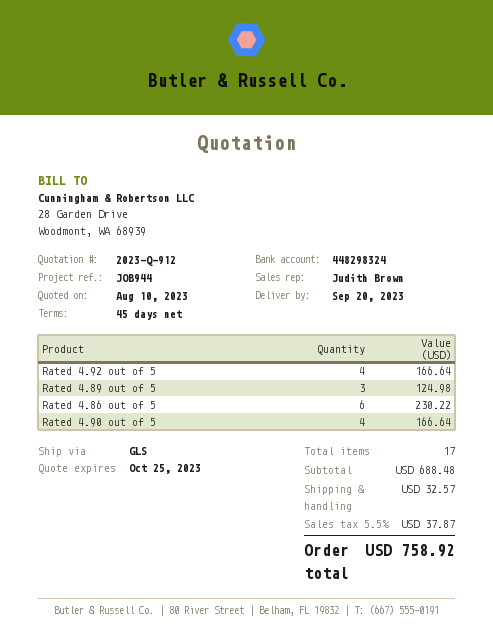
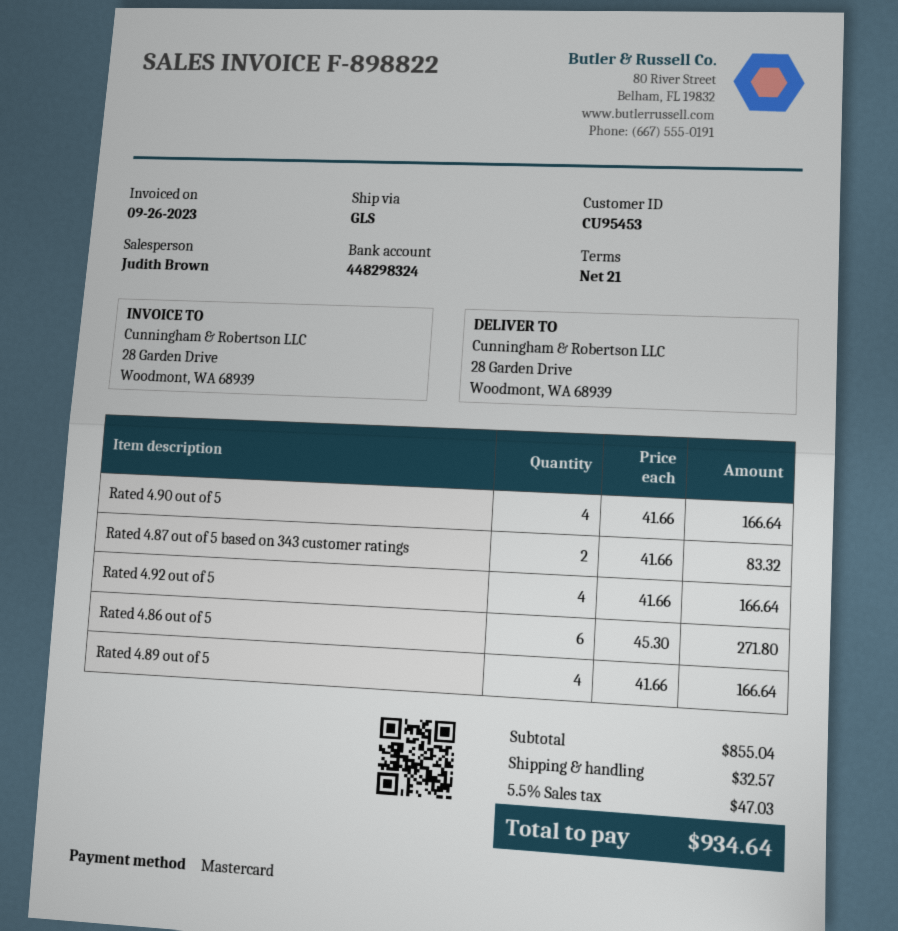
payment terms: 45 days -> 21 days
Rated 4.89 out of 5: 3 for 124.98 -> 4 for 166.64
Rated 4.86 out of 5: 6 for 230.22 -> 6 for 271.80
Rated 4.87 out of 5 based on 343 customer ratings: none -> 2 for 83.32
subtotal: 688.48 -> 855.04
tax: 5.5% = 37.87 -> 5.5% = 47.03
total: 758.92 -> 934.64

